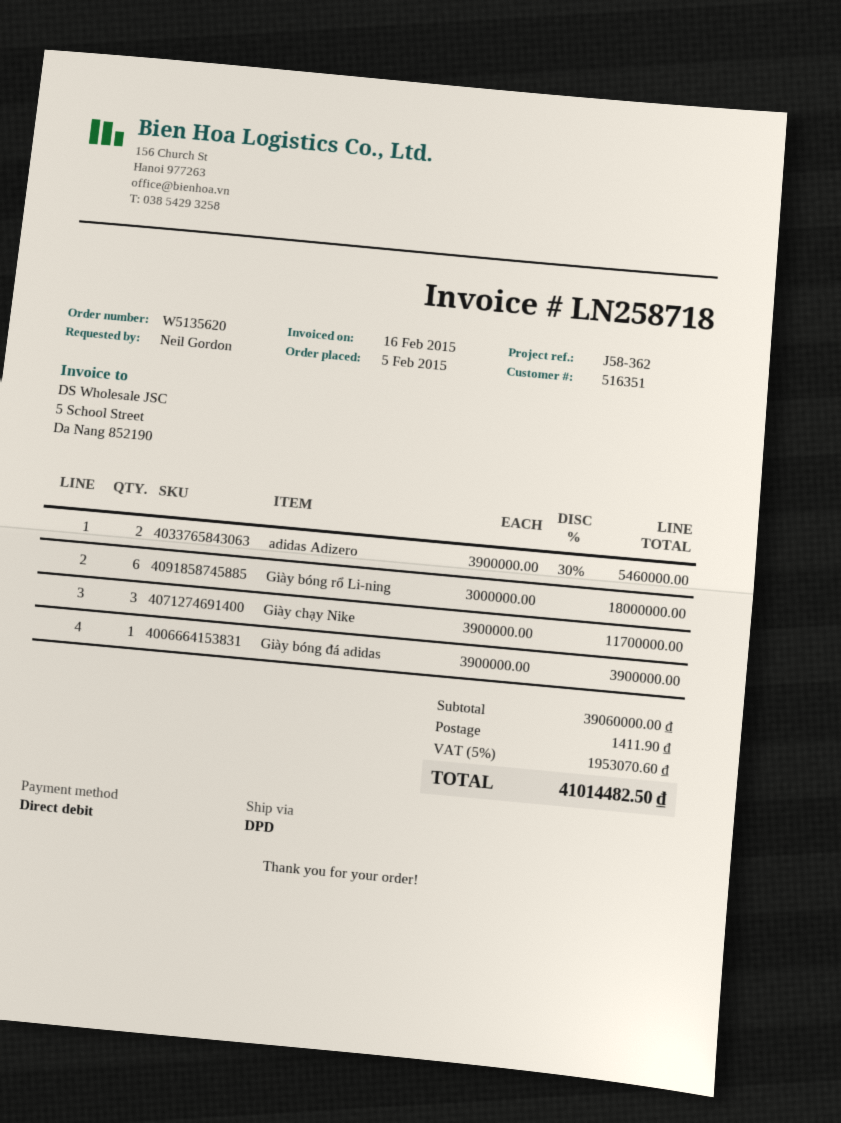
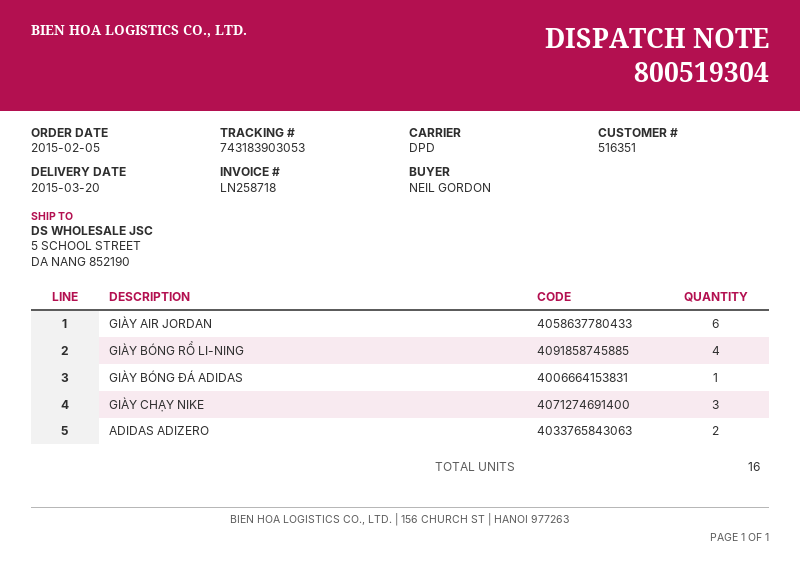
Giày bóng rổ Li-ning: 6 -> 4
GIÀY AIR JORDAN: none -> 6

